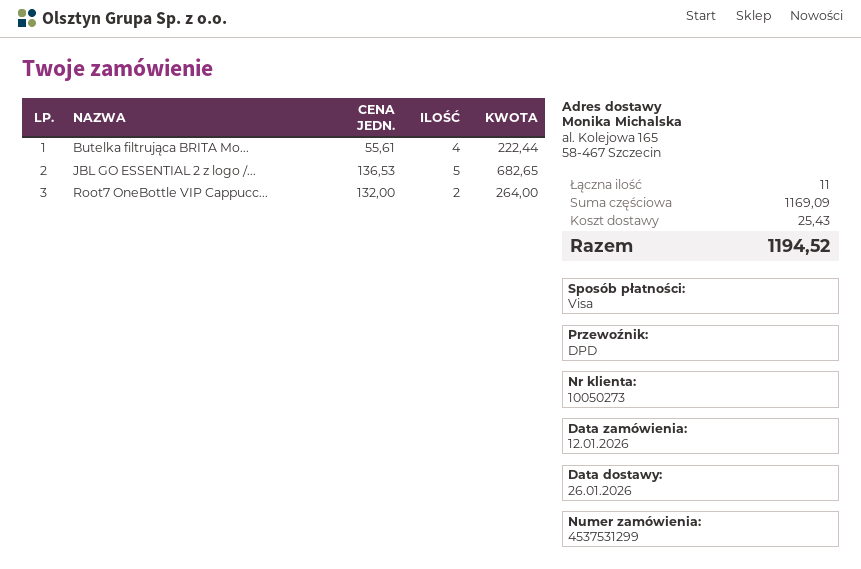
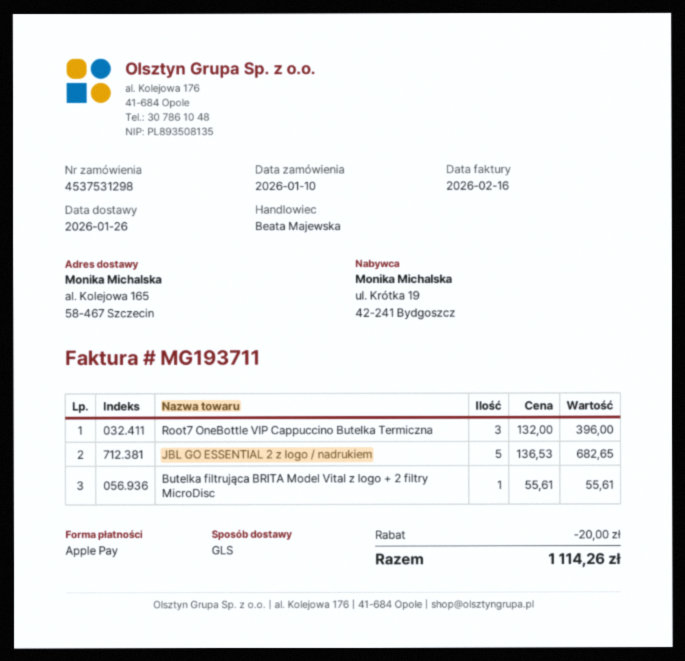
order number: 4537531299 -> 4537531298
order date: 2026-01-12 -> 2026-01-10
payment method: Visa -> Apple Pay
shipping method: DPD -> GLS
Butelka filtrująca BRITA Mo...: 4 x 55.61 = 222.44 -> 1 x 55.61 = 55.61
Root7 OneBottle VIP Cappucc...: 2 x 132.00 = 264.00 -> 3 x 132.00 = 396.00
discount: none -> 20.00
shipping: 25.43 -> none
total: 1194.52 -> 1114.26

